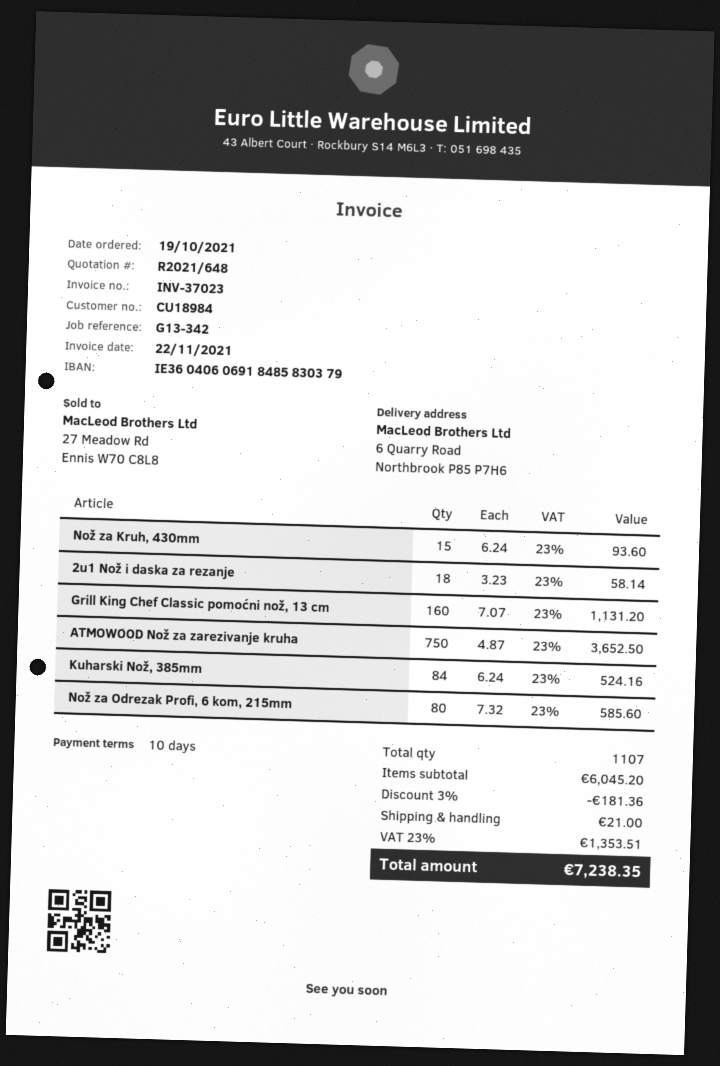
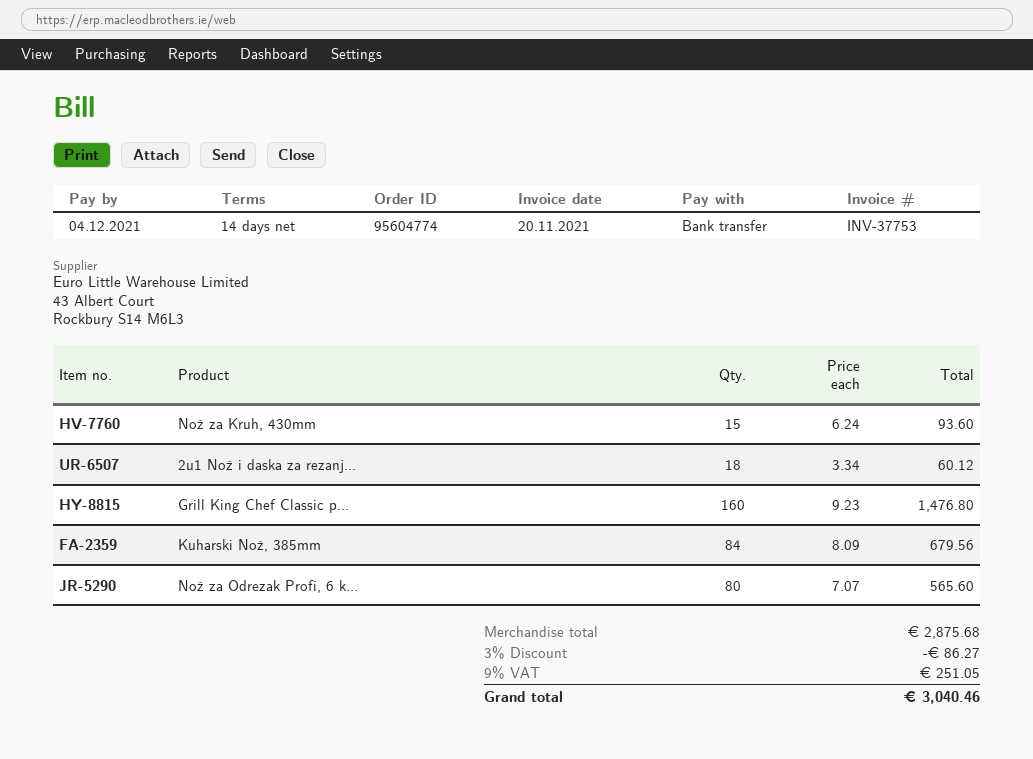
invoice number: INV-37023 -> INV-37753
invoice date: 2021-11-22 -> 2021-11-20
payment terms: 10 days -> 14 days
2u1 Nož i daska za rezanje: 18 x 3.23 = 58.14 -> 18 x 3.34 = 60.12
Grill King Chef Classic pomoćni nož, 13 cm: 160 x 7.07 = 1131.20 -> 160 x 9.23 = 1476.80
ATMOWOOD Nož za zarezivanje kruha: 750 x 4.87 = 3652.50 -> none
Kuharski Nož, 385mm: 84 x 6.24 = 524.16 -> 84 x 8.09 = 679.56
Nož za Odrezak Profi, 6 kom, 215mm: 80 x 7.32 = 585.60 -> 80 x 7.07 = 565.60
subtotal: 6045.20 -> 2875.68
discount: 3% = 181.36 -> 3% = 86.27
shipping: 21.00 -> none
tax: 23% = 1353.51 -> 9% = 251.05
total: 7238.35 -> 3040.46

